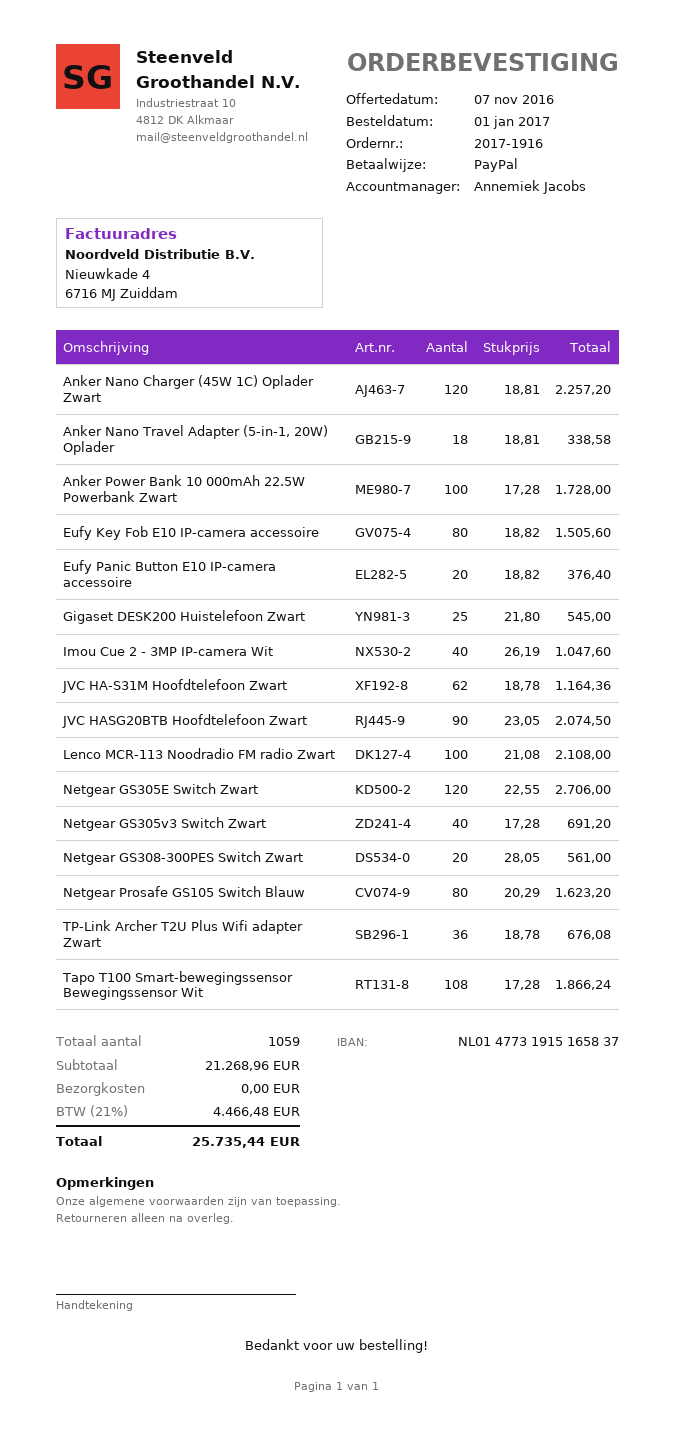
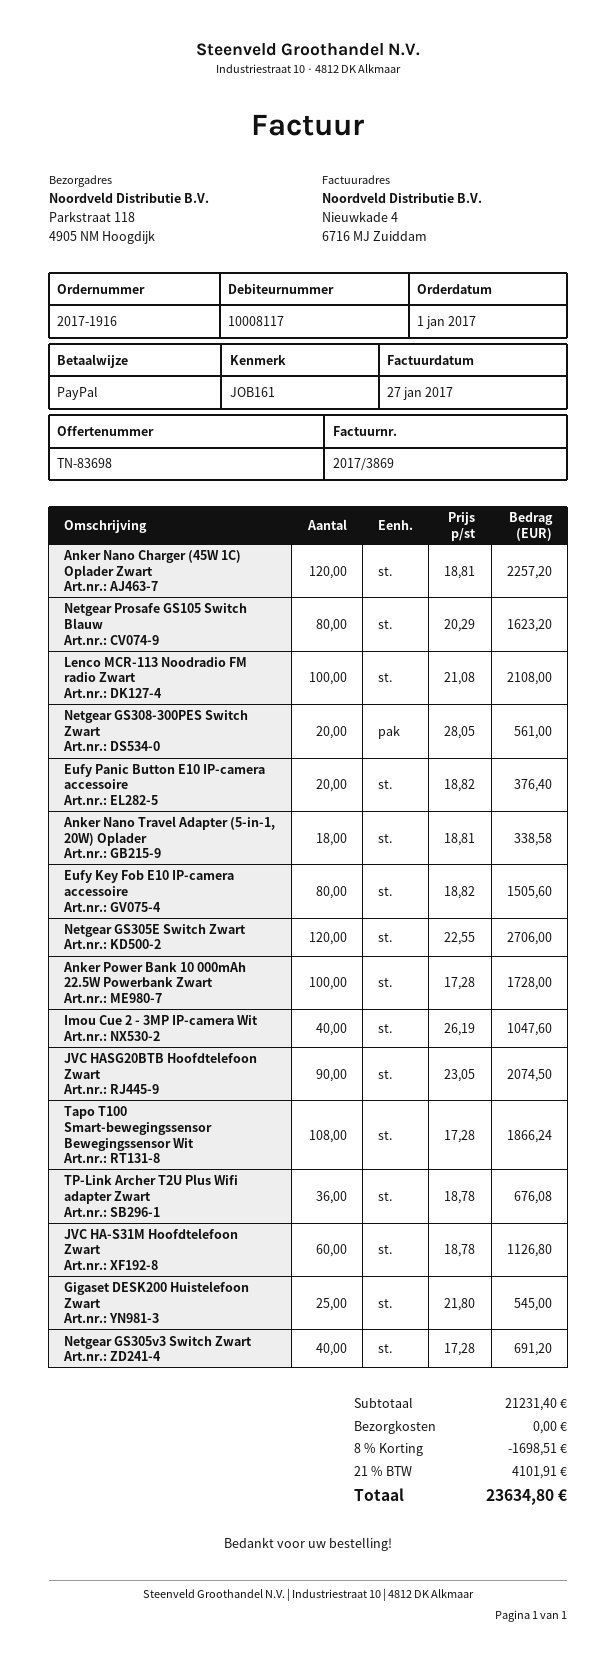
JVC HA-S31M Hoofdtelefoon Zwart: 62 x 18.78 = 1164.36 -> 60 x 18.78 = 1126.80
subtotal: 21268.96 -> 21231.40
discount: none -> 8% = 1698.51
tax: 21% = 4466.48 -> 21% = 4101.91
total: 25735.44 -> 23634.80

